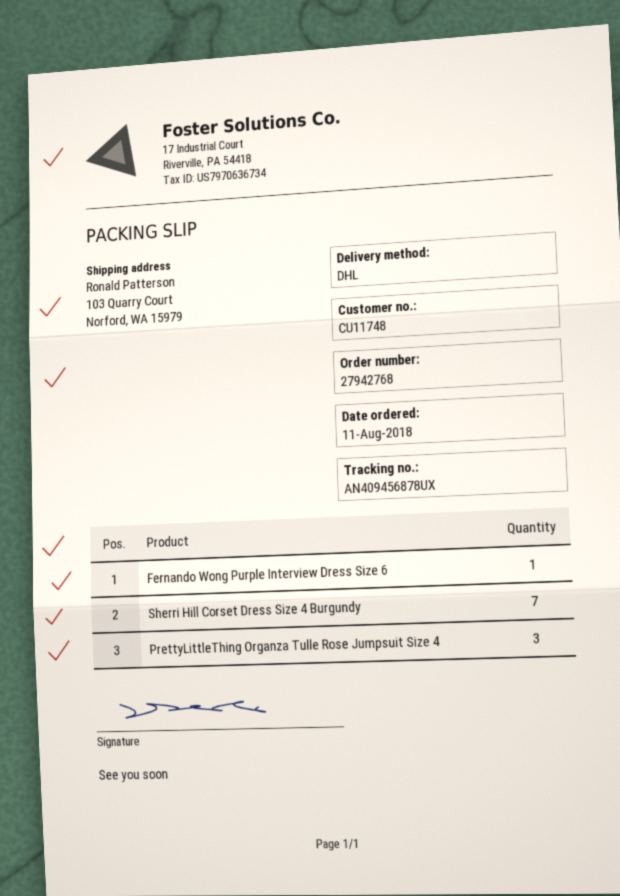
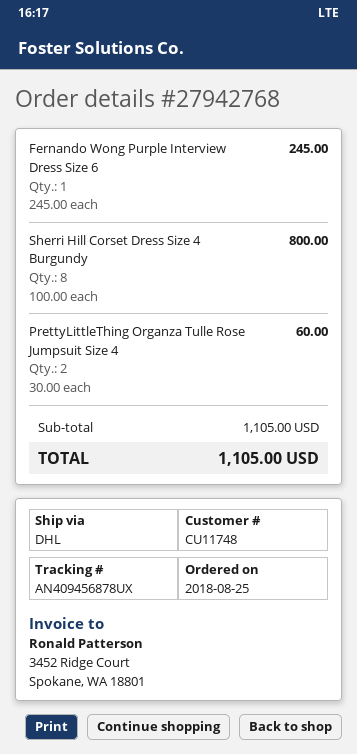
order date: 2018-08-11 -> 2018-08-25
Sherri Hill Corset Dress Size 4 Burgundy: 7 -> 8
PrettyLittleThing Organza Tulle Rose Jumpsuit Size 4: 3 -> 2

